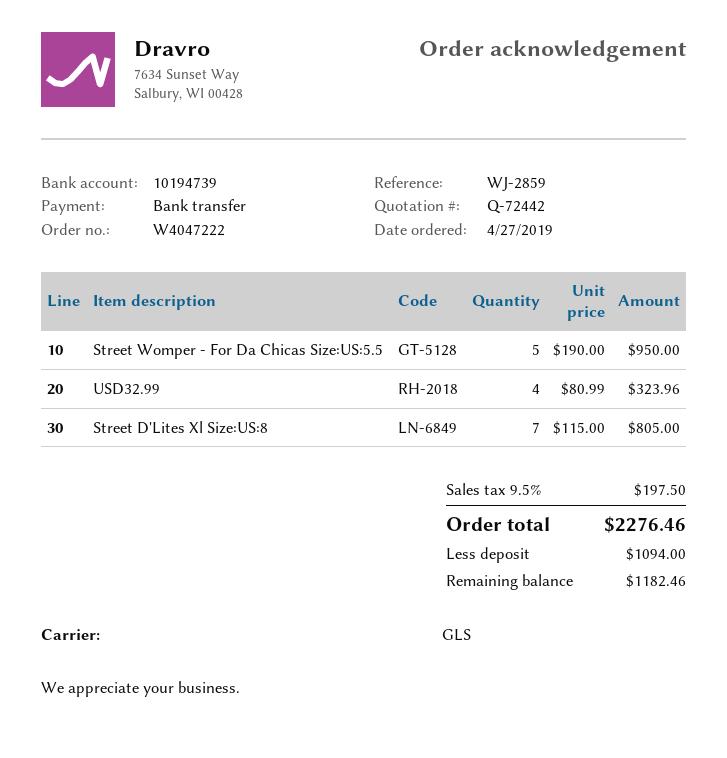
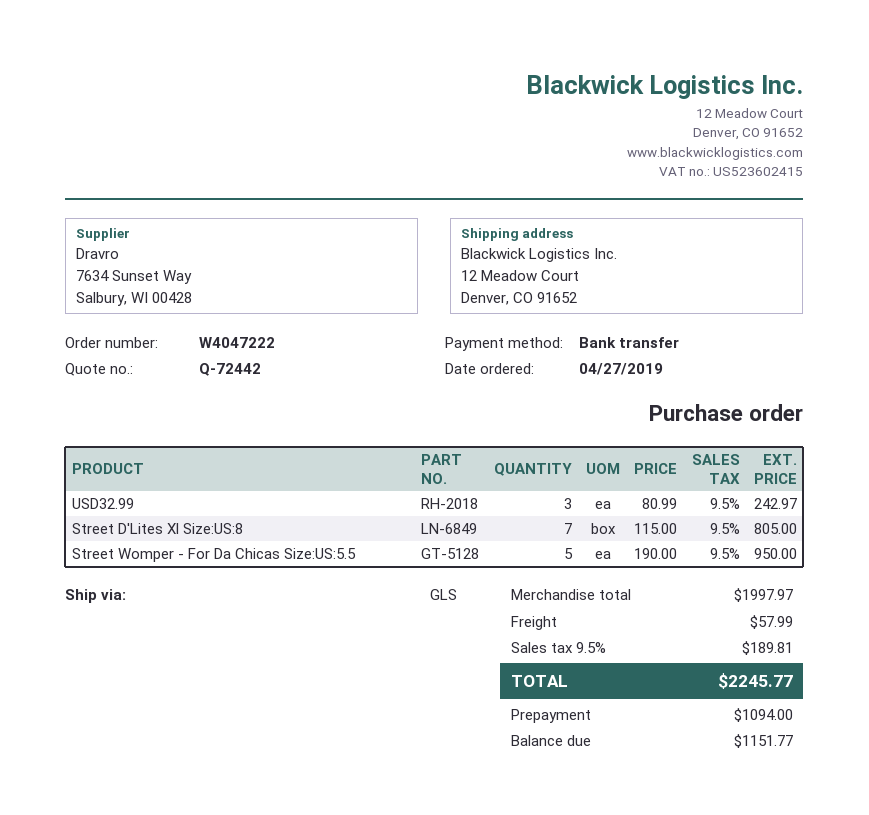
USD32.99: 4 x 80.99 = 323.96 -> 3 x 80.99 = 242.97
shipping: none -> 57.99
tax: 9.5% = 197.50 -> 9.5% = 189.81
total: 2276.46 -> 2245.77
balance: 1182.46 -> 1151.77

